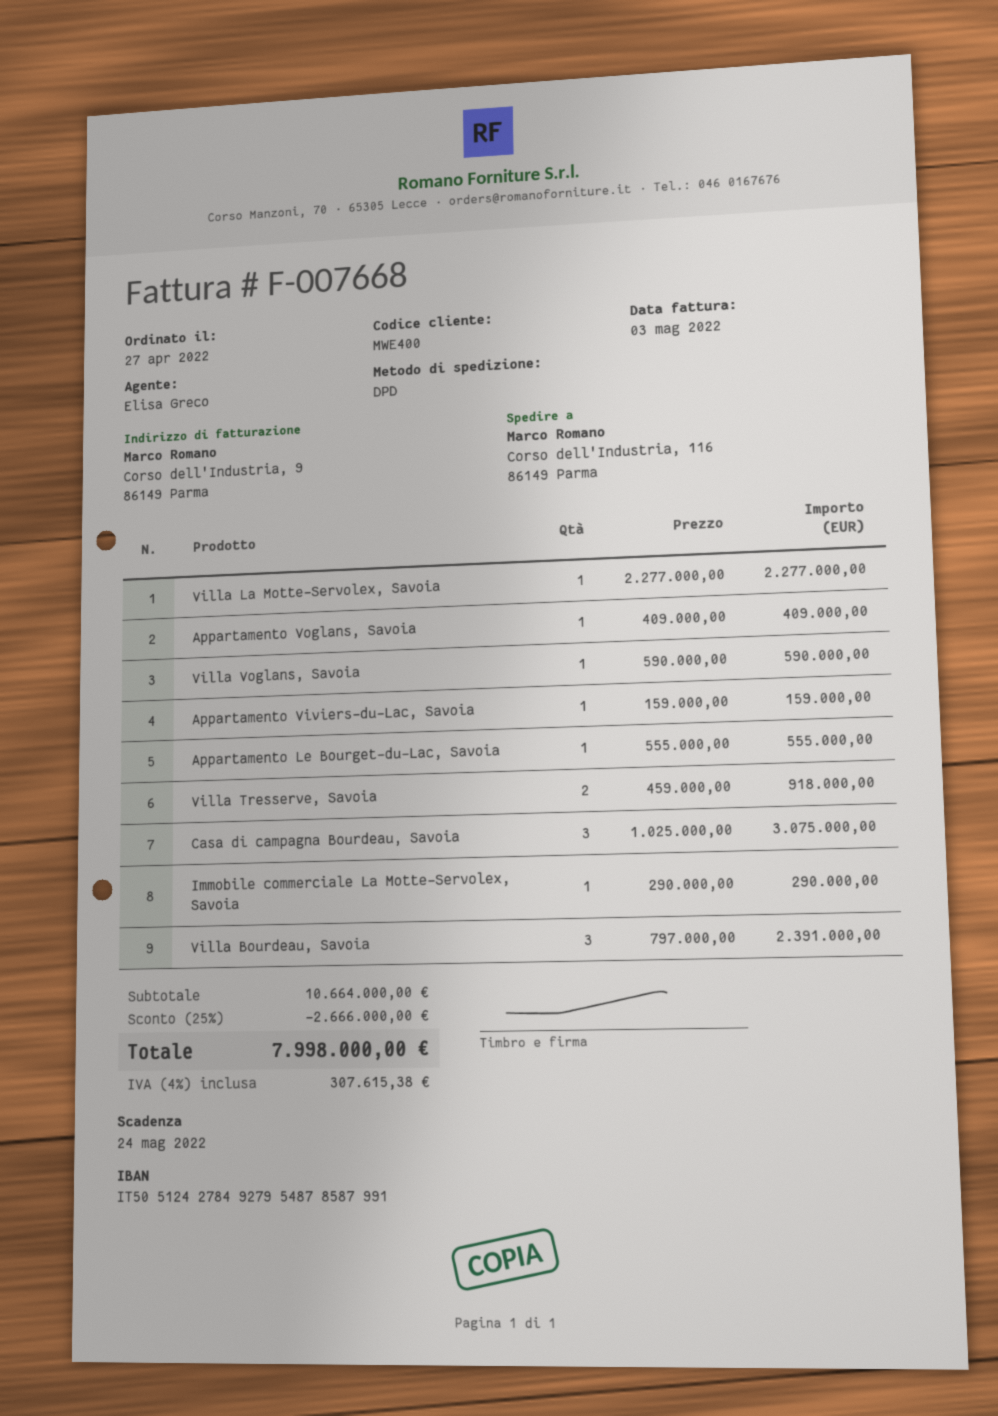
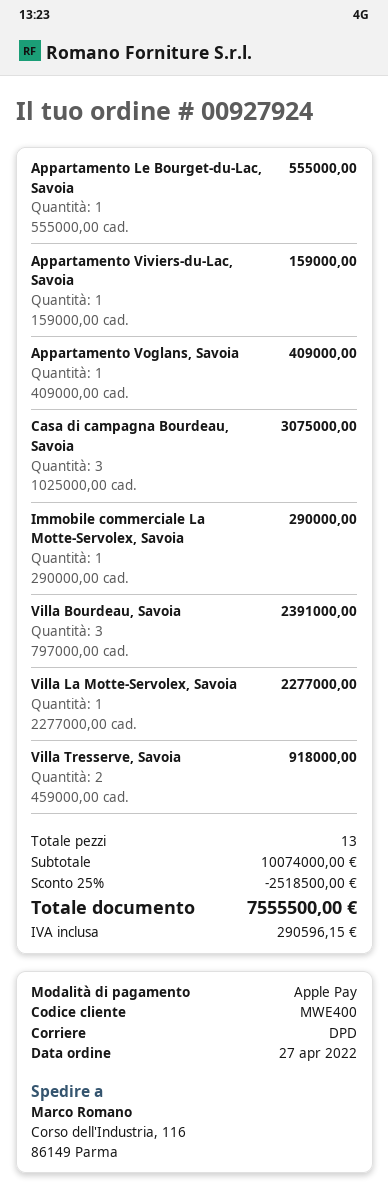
Villa Voglans, Savoia: 1 x 590000.00 = 590000.00 -> none
subtotal: 10664000.00 -> 10074000.00
discount: 25% = 2666000.00 -> 25% = 2518500.00
tax: 307615.38 -> 290596.15
total: 7998000.00 -> 7555500.00

